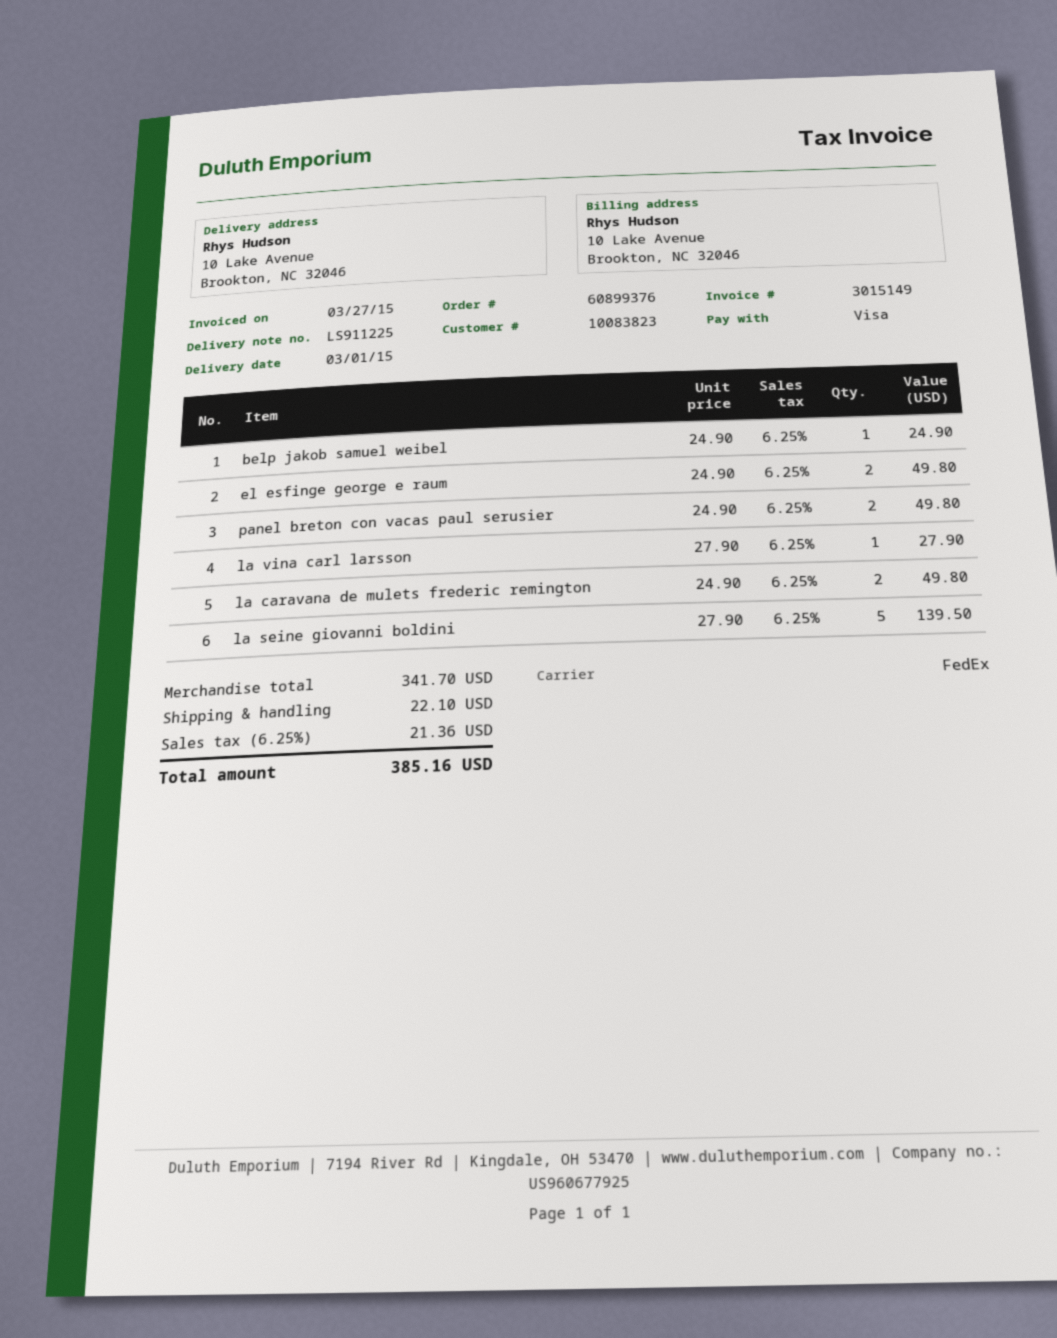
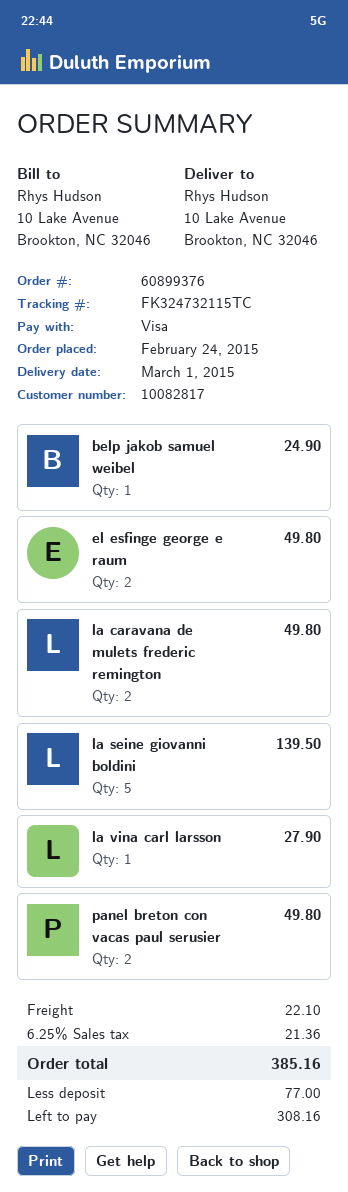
customer number: 10083823 -> 10082817

